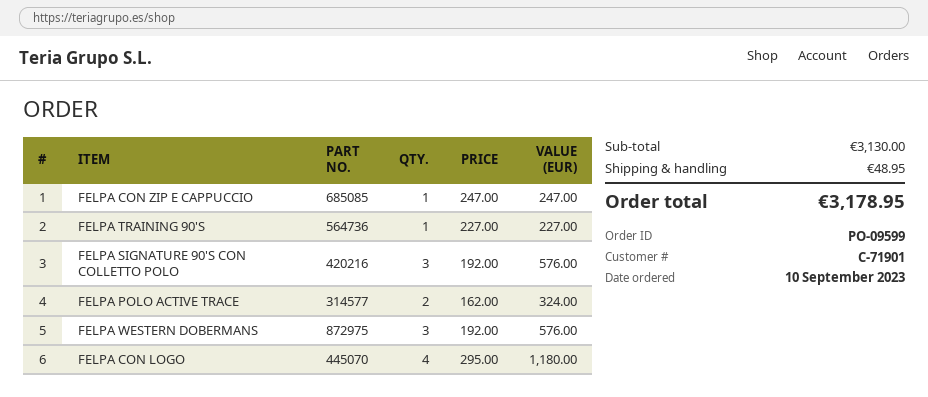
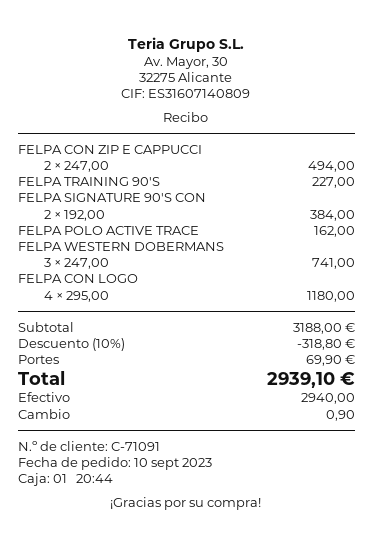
customer number: C-71901 -> C-71091
FELPA CON ZIP E CAPPUCCIO: 1 x 247.00 = 247.00 -> 2 x 247.00 = 494.00
FELPA SIGNATURE 90'S CON COLLETTO POLO: 3 x 192.00 = 576.00 -> 2 x 192.00 = 384.00
FELPA POLO ACTIVE TRACE: 2 x 162.00 = 324.00 -> 1 x 162.00 = 162.00
FELPA WESTERN DOBERMANS: 3 x 192.00 = 576.00 -> 3 x 247.00 = 741.00
subtotal: 3130.00 -> 3188.00
discount: none -> 10% = 318.80
shipping: 48.95 -> 69.90
total: 3178.95 -> 2939.10

